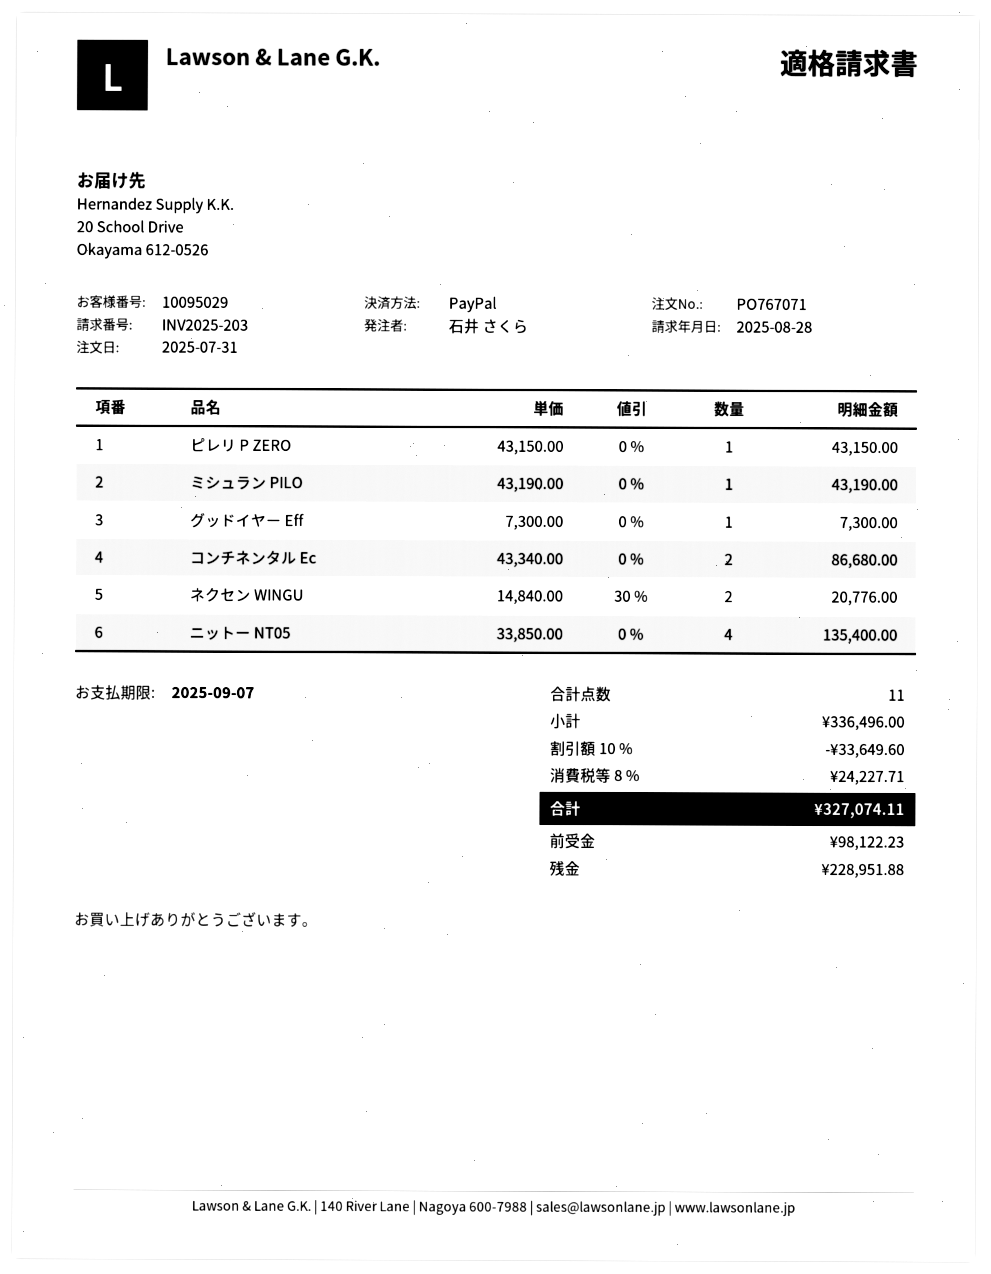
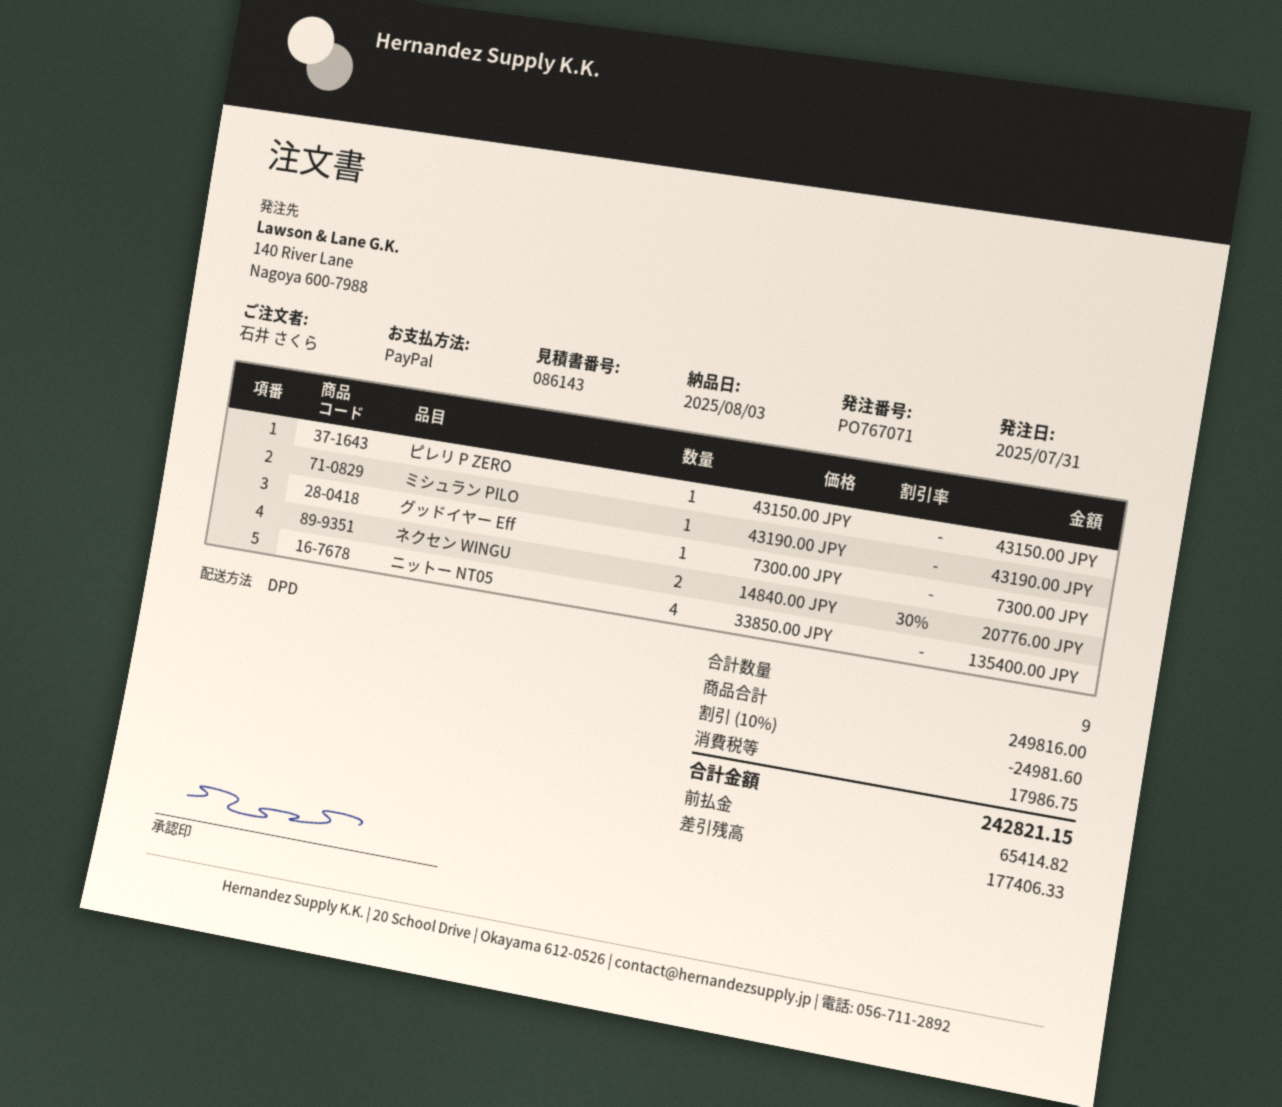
コンチネンタル Ec: 2 x 43340.00 = 86680.00 -> none
total quantity: 11 -> 9
subtotal: 336496.00 -> 249816.00
discount: 10% = 33649.60 -> 10% = 24981.60
tax: 24227.71 -> 17986.75
total: 327074.11 -> 242821.15
deposit: 98122.23 -> 65414.82
balance: 228951.88 -> 177406.33

